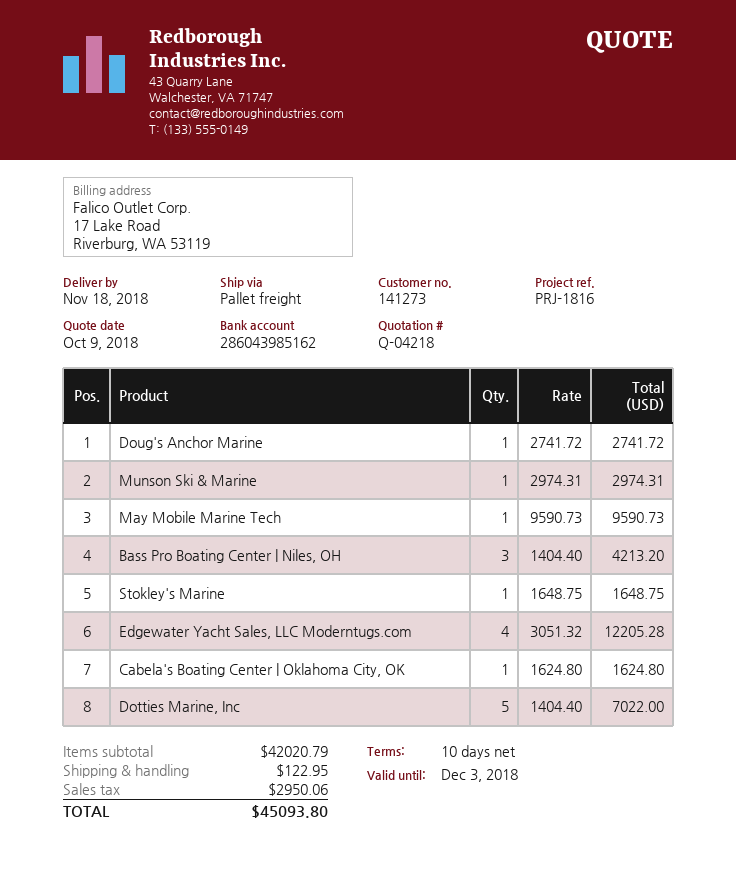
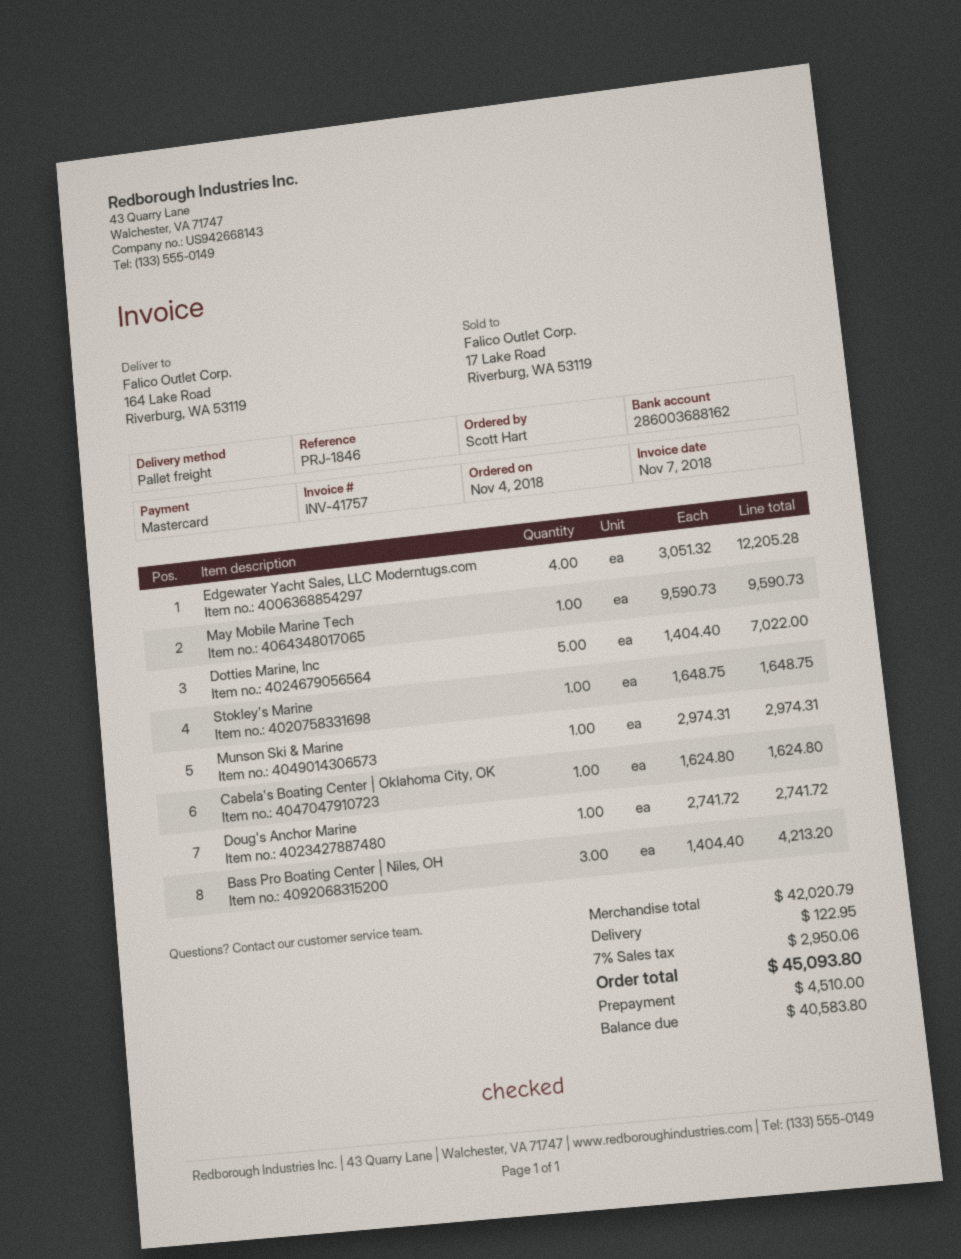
reference: PRJ-1816 -> PRJ-1846
bank account: 286043985162 -> 286003688162

